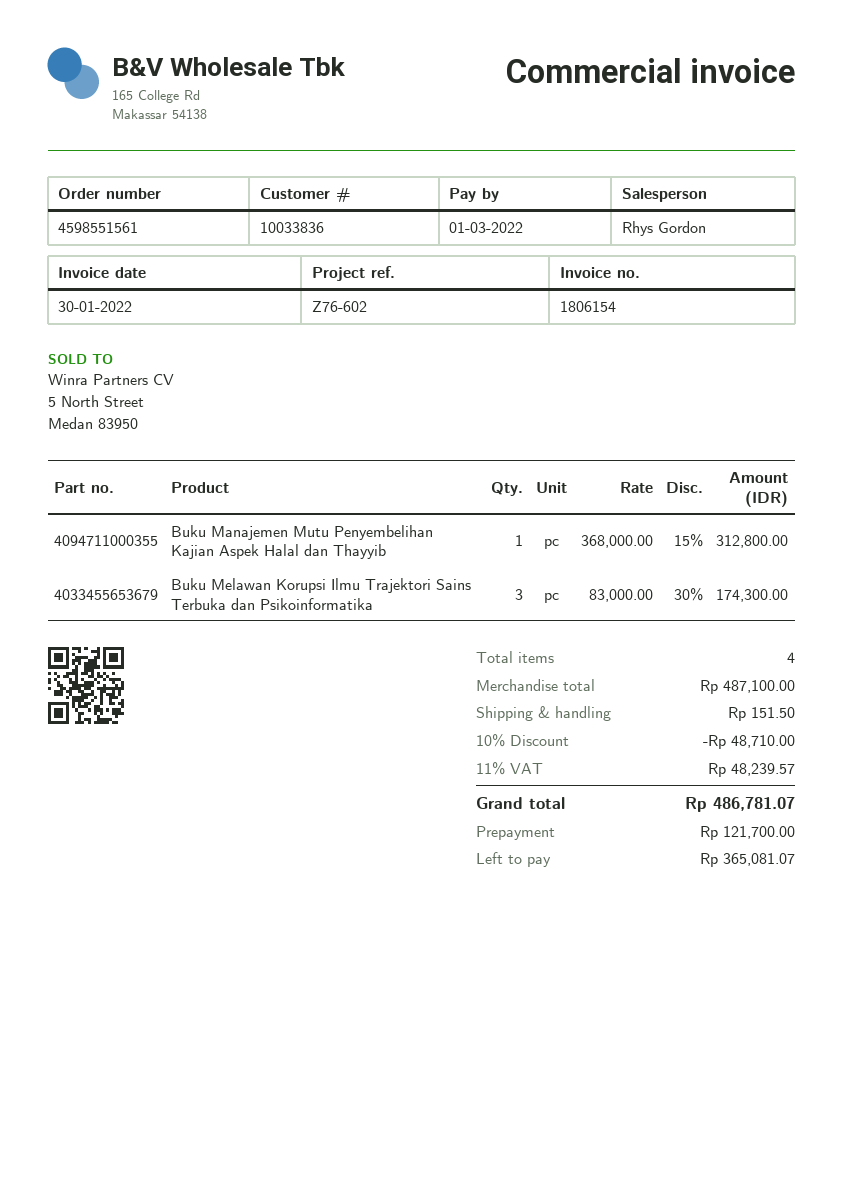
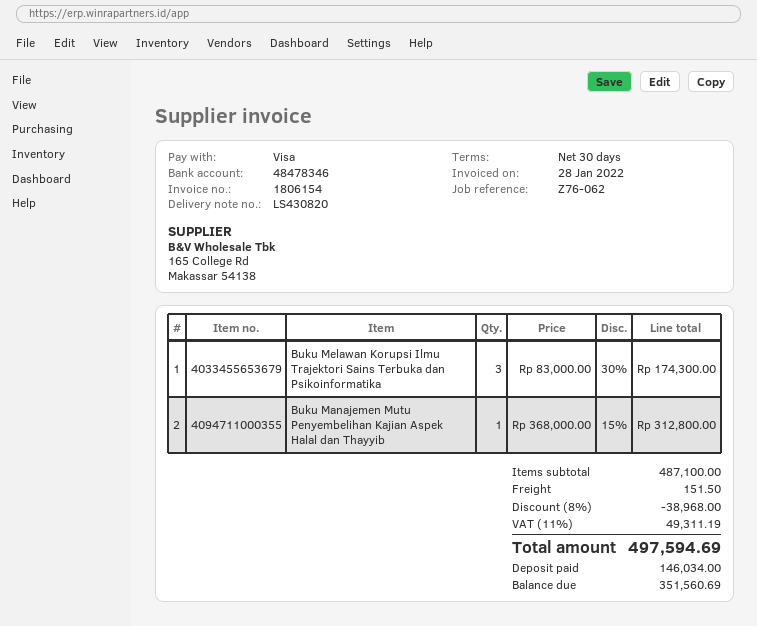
invoice date: 2022-01-30 -> 2022-01-28
reference: Z76-602 -> Z76-062
discount: 10% = 48710.00 -> 8% = 38968.00
tax: 11% = 48239.57 -> 11% = 49311.19
total: 486781.07 -> 497594.69
deposit: 121700.00 -> 146034.00
balance: 365081.07 -> 351560.69

